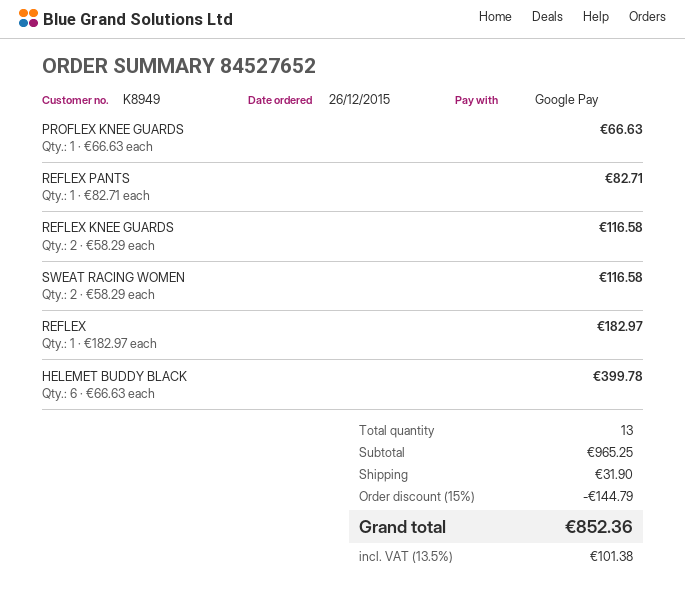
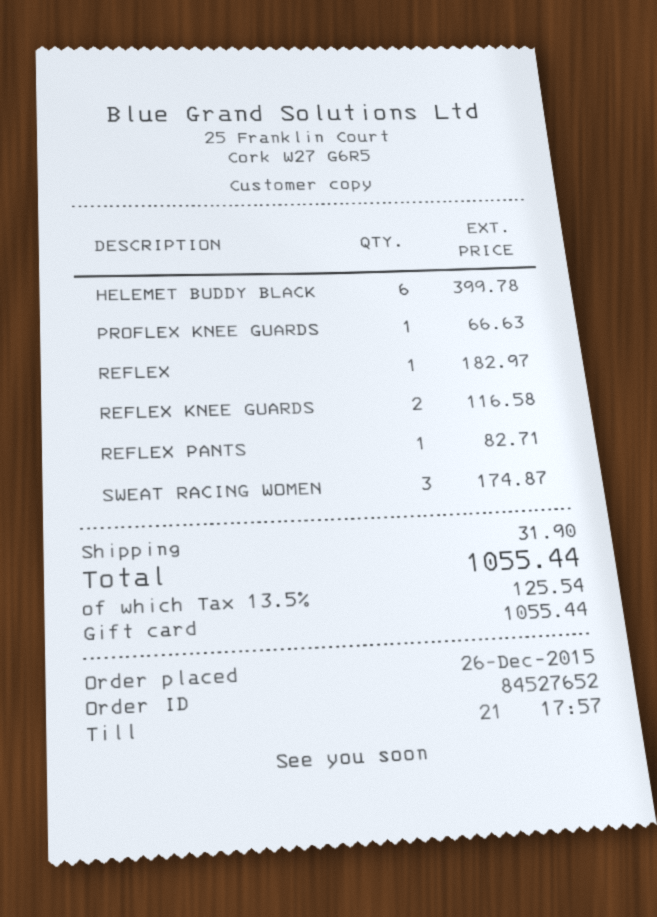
payment method: Google Pay -> gift card
SWEAT RACING WOMEN: 2 for 116.58 -> 3 for 174.87
discount: 15% = 144.79 -> none
tax: 13.5% = 101.38 -> 13.5% = 125.54
total: 852.36 -> 1055.44

